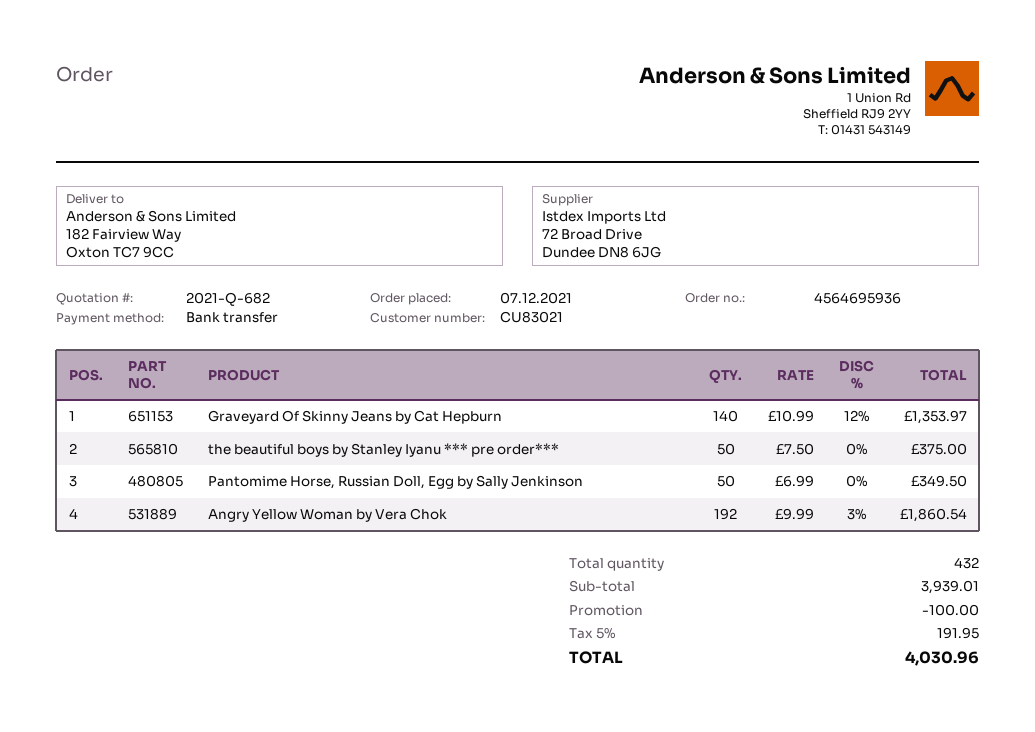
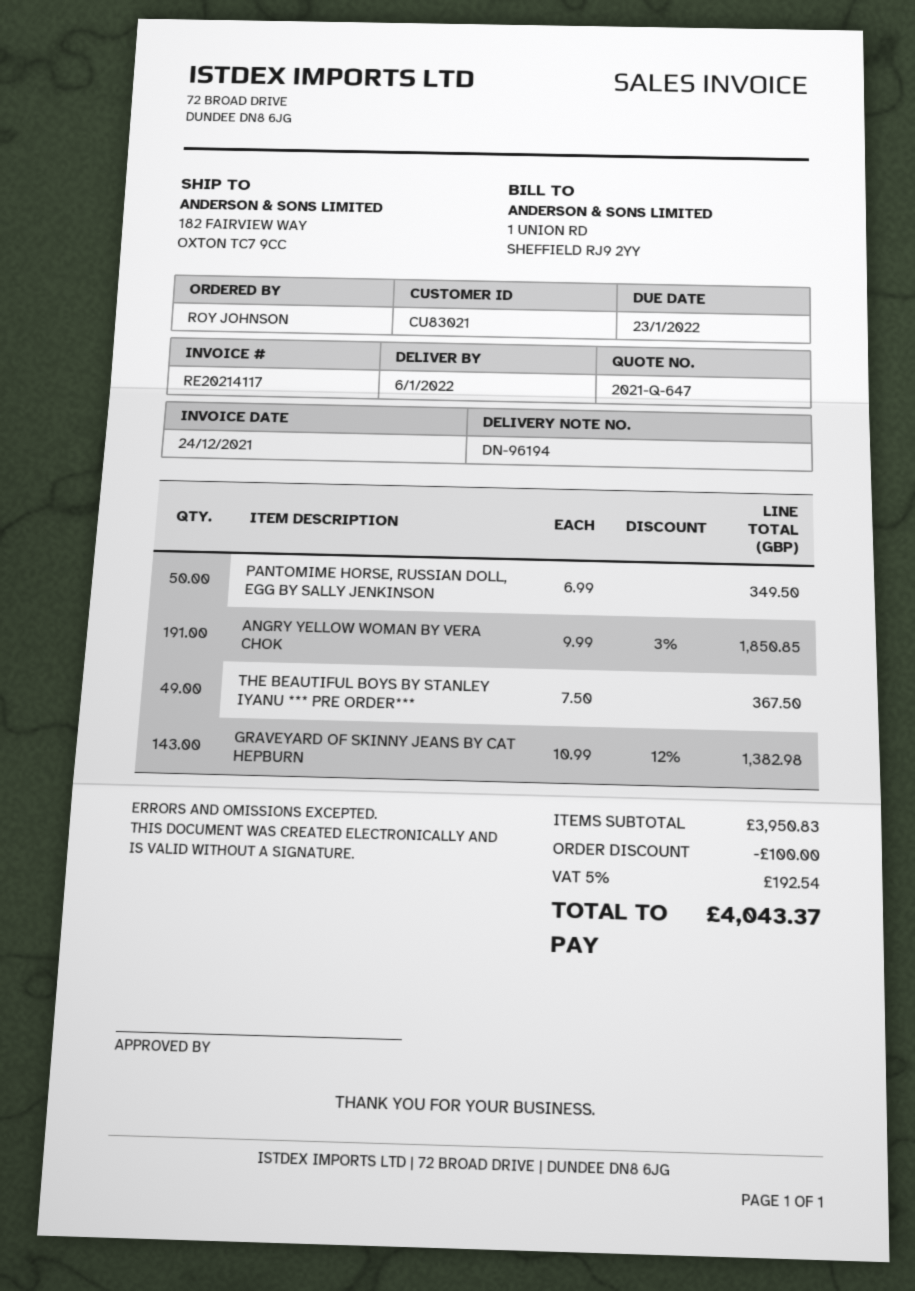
quote number: 2021-Q-682 -> 2021-Q-647
Graveyard Of Skinny Jeans by Cat Hepburn: 140 x 10.99 - 12% = 1353.97 -> 143 x 10.99 - 12% = 1382.98
the beautiful boys by Stanley Iyanu *** pre order***: 50 x 7.50 = 375.00 -> 49 x 7.50 = 367.50
Angry Yellow Woman by Vera Chok: 192 x 9.99 - 3% = 1860.54 -> 191 x 9.99 - 3% = 1850.85
subtotal: 3939.01 -> 3950.83
tax: 5% = 191.95 -> 5% = 192.54
total: 4030.96 -> 4043.37

